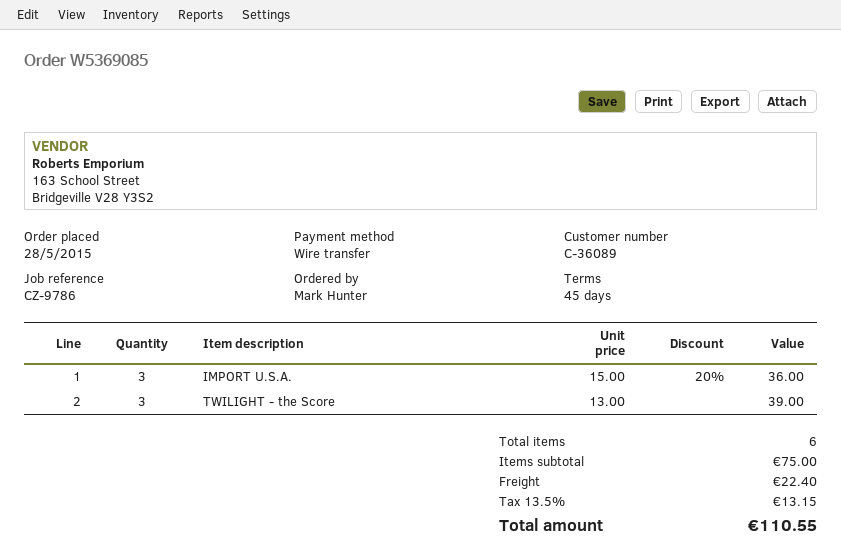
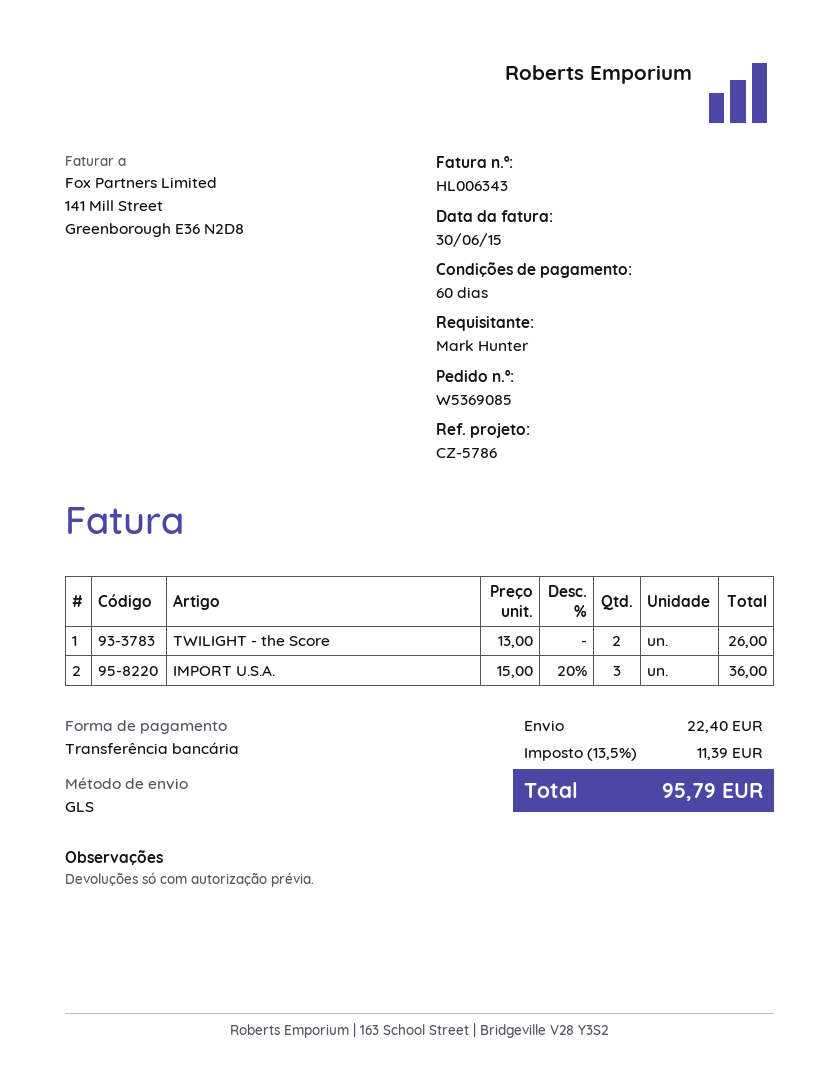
payment terms: 45 days -> 60 days
reference: CZ-9786 -> CZ-5786
TWILIGHT - the Score: 3 x 13.00 = 39.00 -> 2 x 13.00 = 26.00
tax: 13.5% = 13.15 -> 13.5% = 11.39
total: 110.55 -> 95.79

